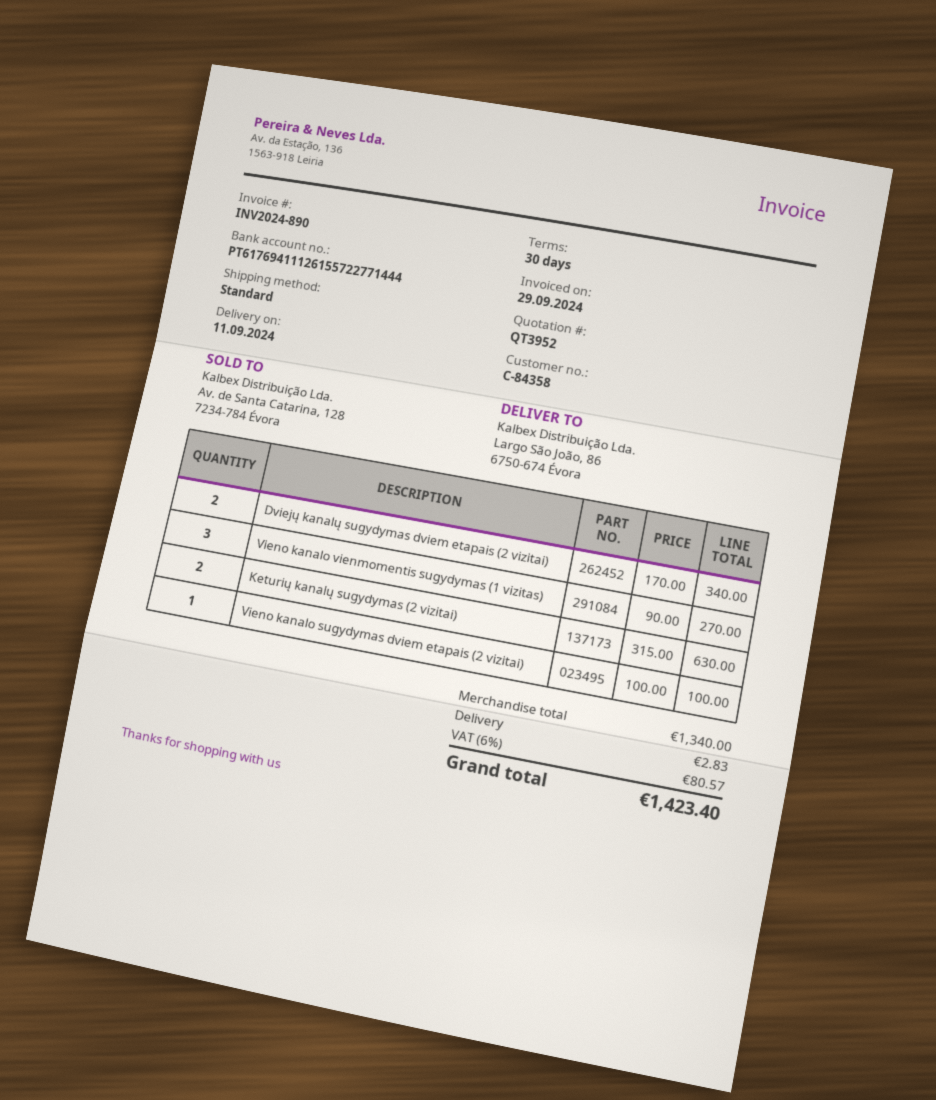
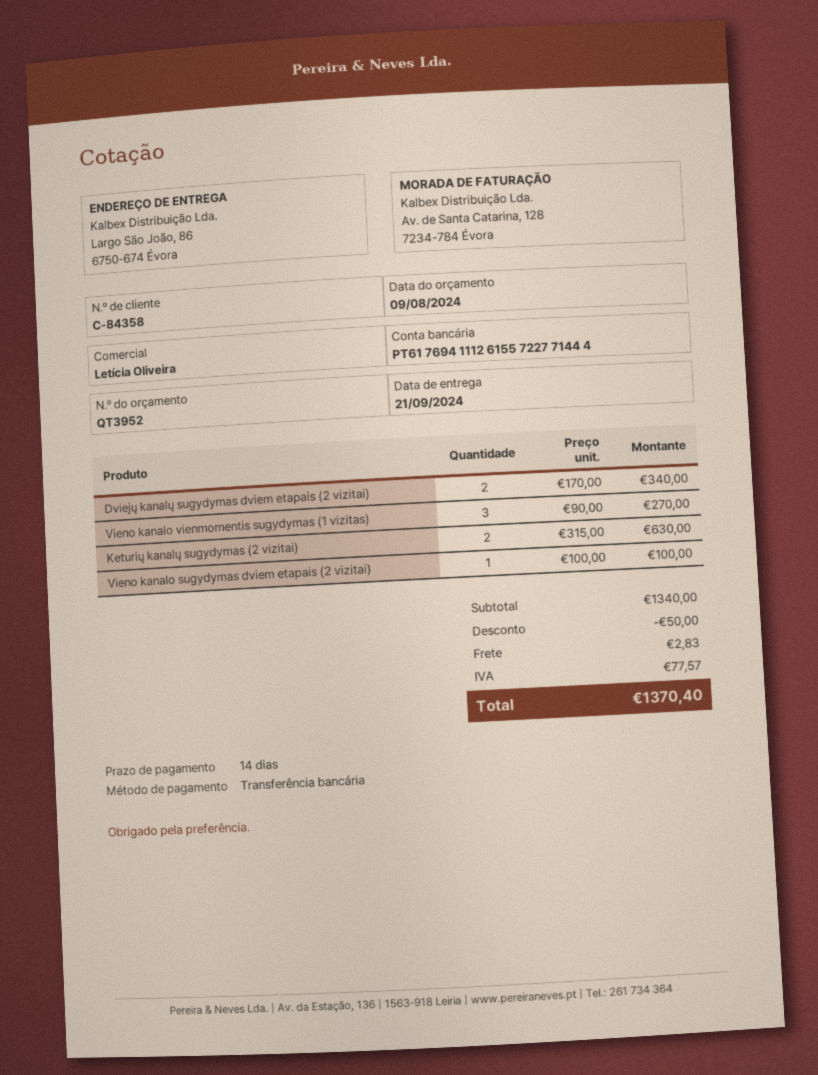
delivery date: 2024-09-11 -> 2024-09-21
payment terms: 30 days -> 14 days
discount: none -> 50.00
tax: 80.57 -> 77.57
total: 1423.40 -> 1370.40

